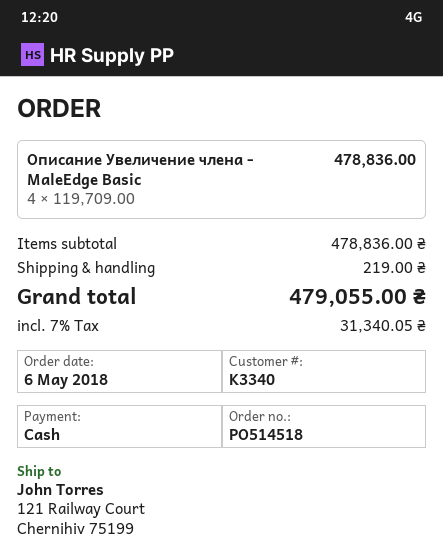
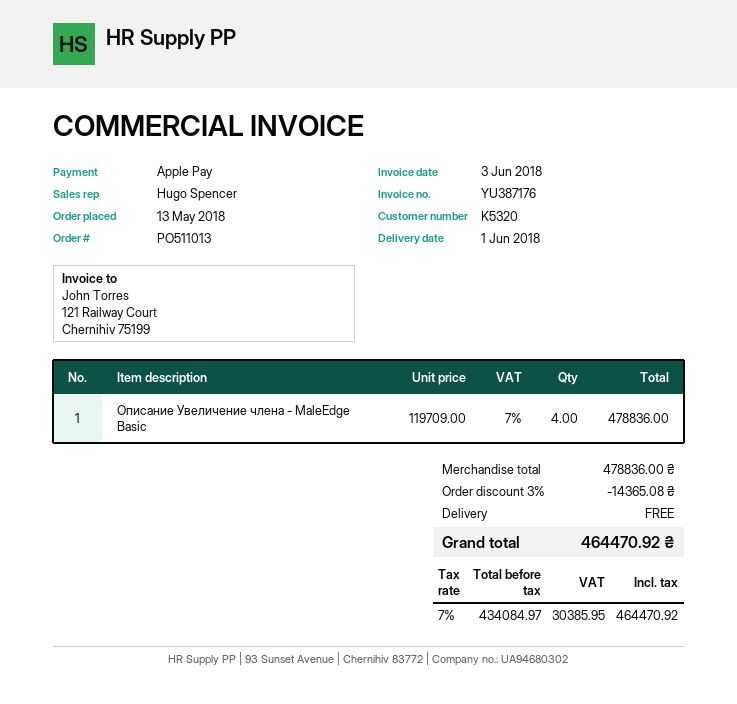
order number: PO514518 -> PO511013
order date: 2018-05-06 -> 2018-05-13
customer number: K3340 -> K5320
payment method: cash -> Apple Pay
discount: none -> 3% = 14365.08
shipping: 219.00 -> 0.00
tax: 7% = 31340.05 -> 7% = 30385.95
total: 479055.00 -> 464470.92

